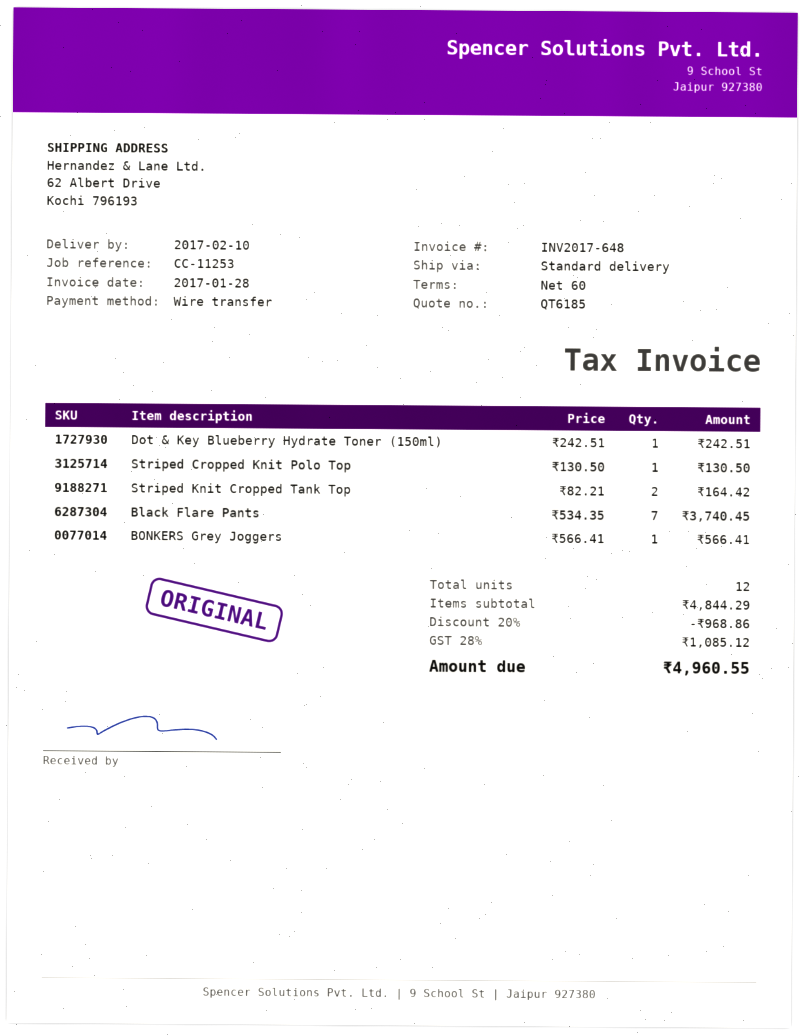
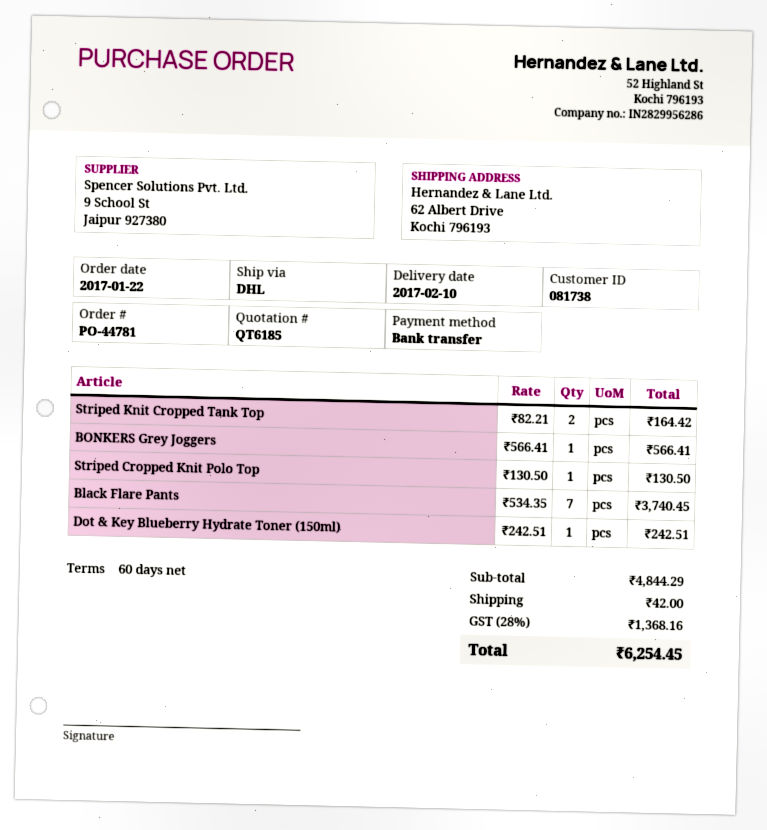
shipping method: standard -> DHL
discount: 20% = 968.86 -> none
shipping: none -> 42.00
tax: 28% = 1085.12 -> 28% = 1368.16
total: 4960.55 -> 6254.45

